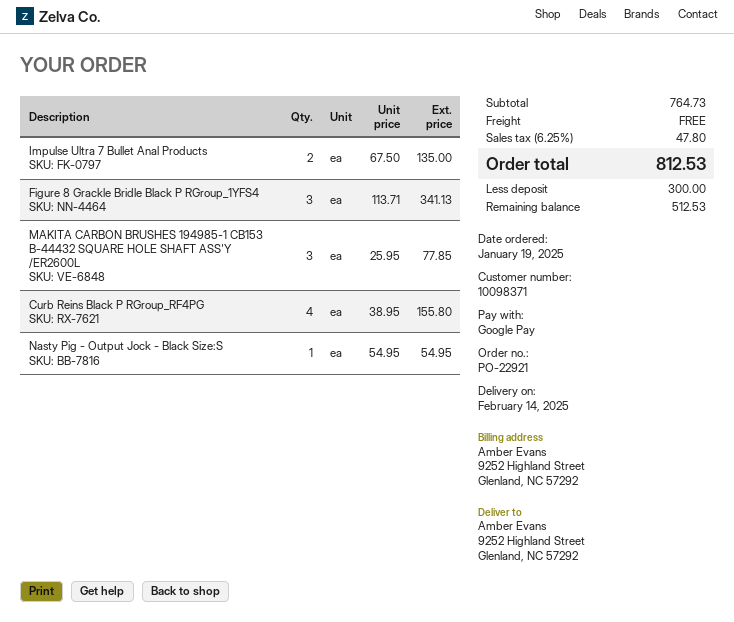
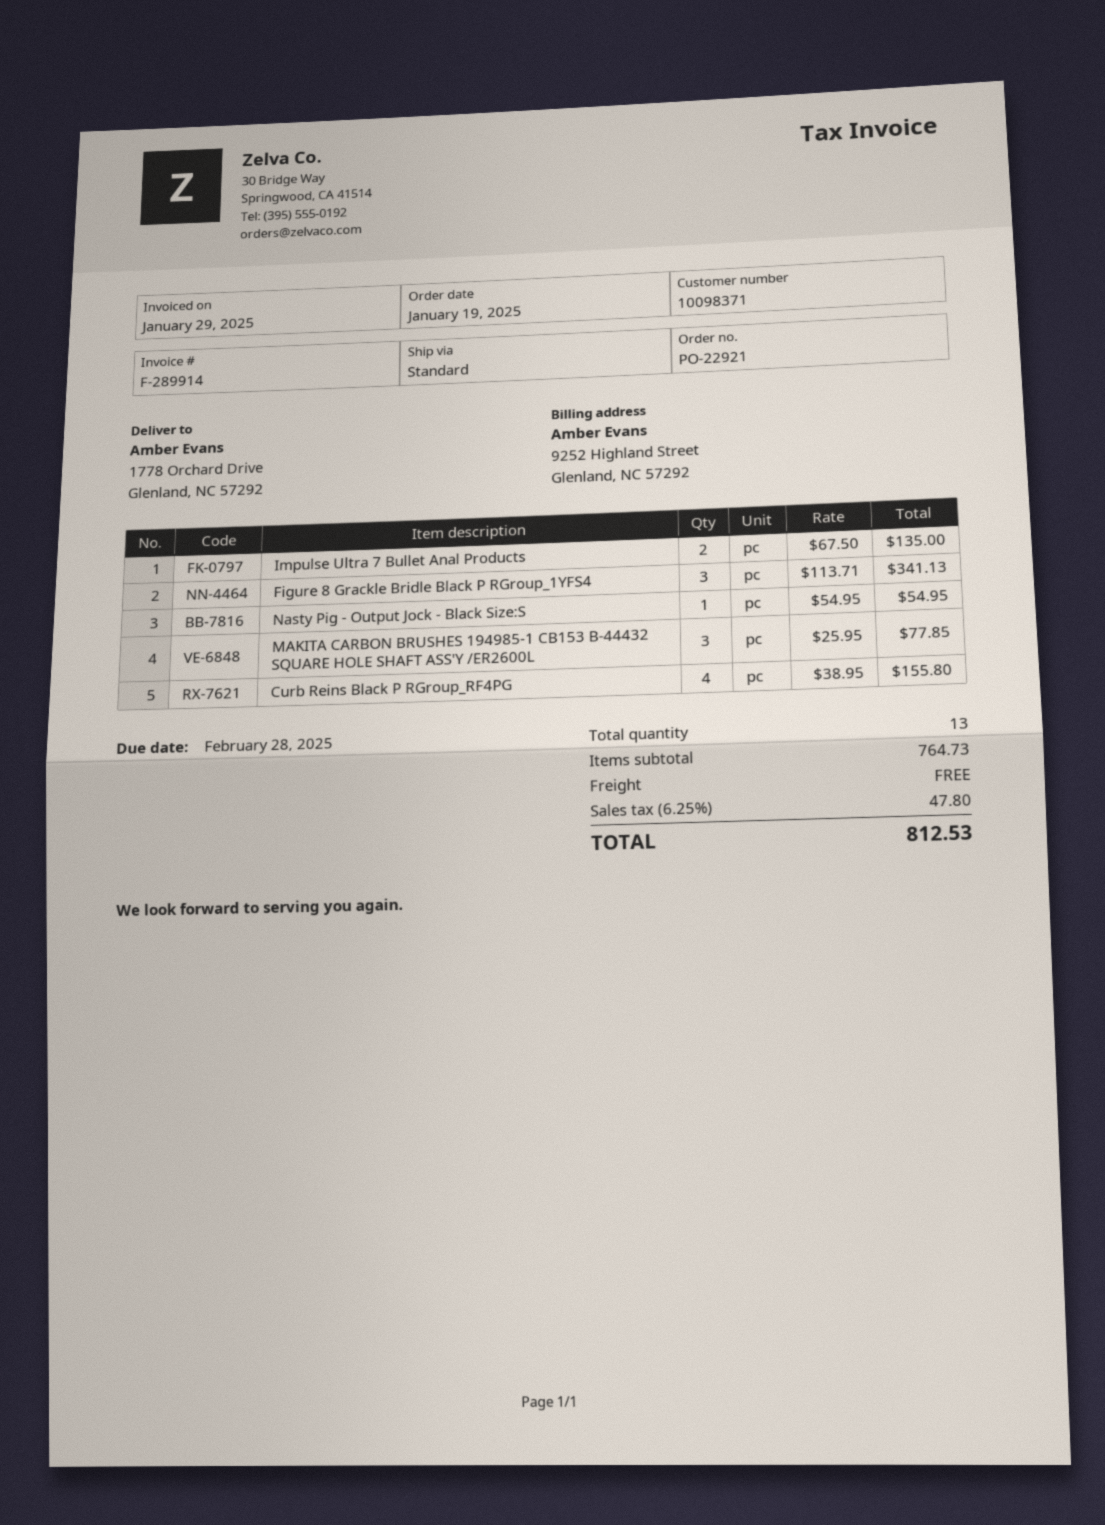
ship to: 9252 Highland Street, Glenland, NC 57292 -> 1778 Orchard Drive, Glenland, NC 57292

